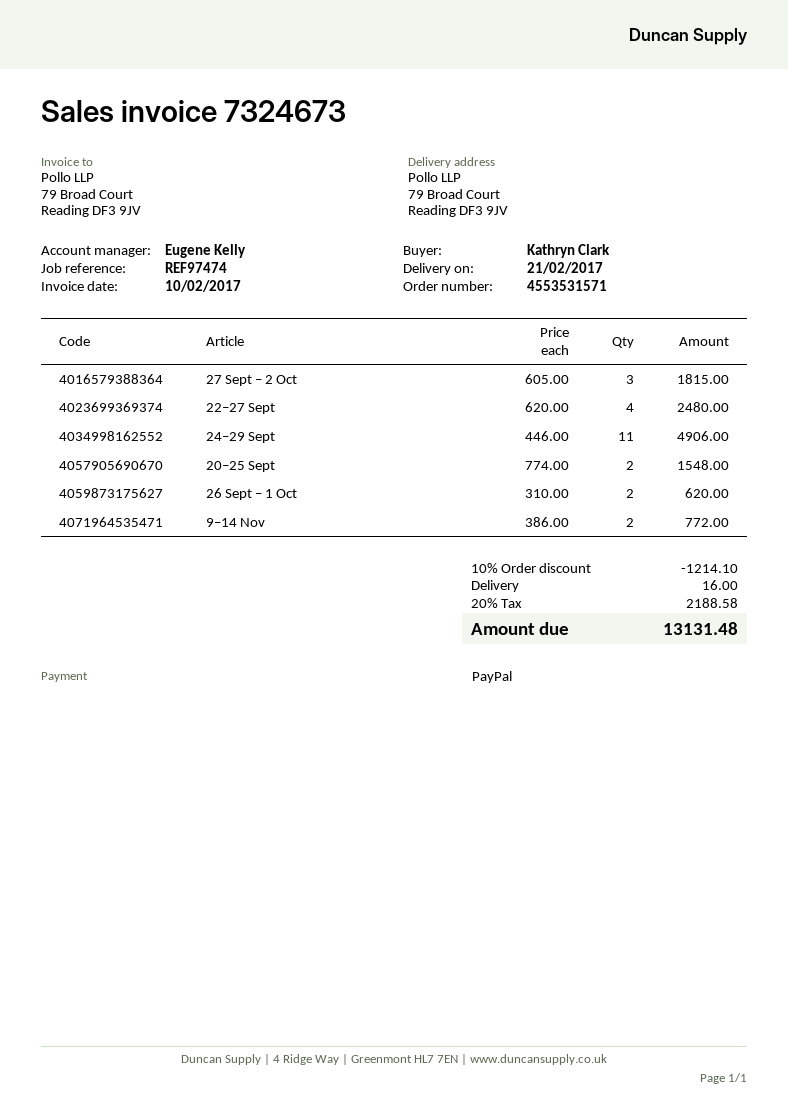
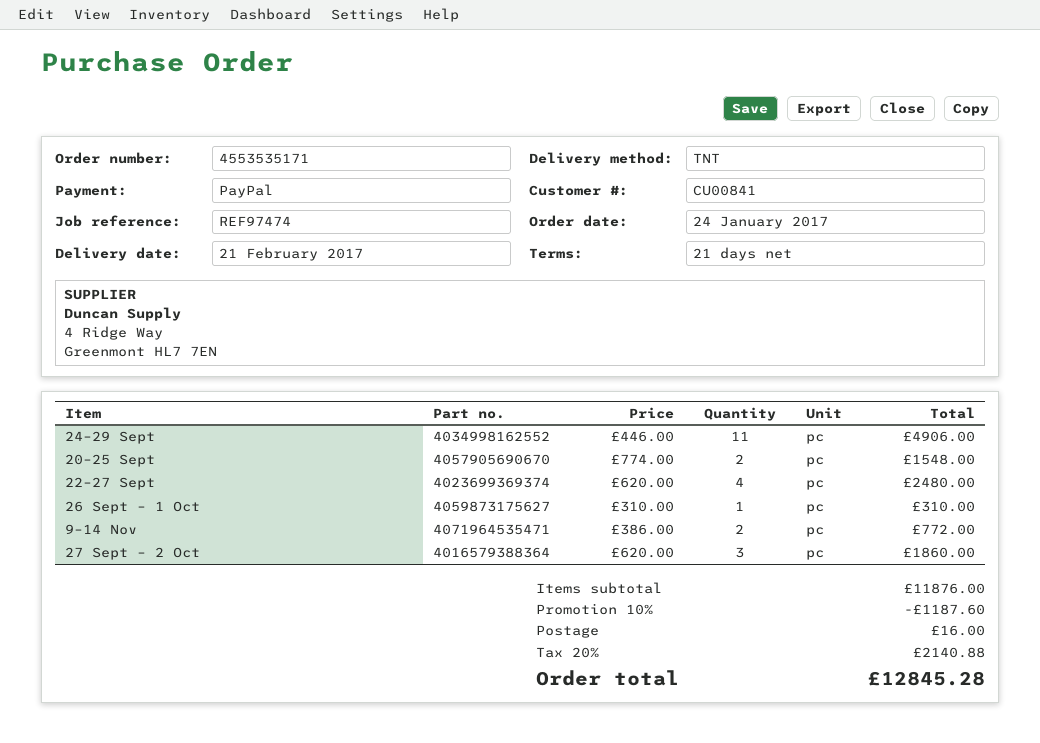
order number: 4553531571 -> 4553535171
27 Sept – 2 Oct: 3 x 605.00 = 1815.00 -> 3 x 620.00 = 1860.00
26 Sept – 1 Oct: 2 x 310.00 = 620.00 -> 1 x 310.00 = 310.00
discount: 10% = 1214.10 -> 10% = 1187.60
tax: 20% = 2188.58 -> 20% = 2140.88
total: 13131.48 -> 12845.28

